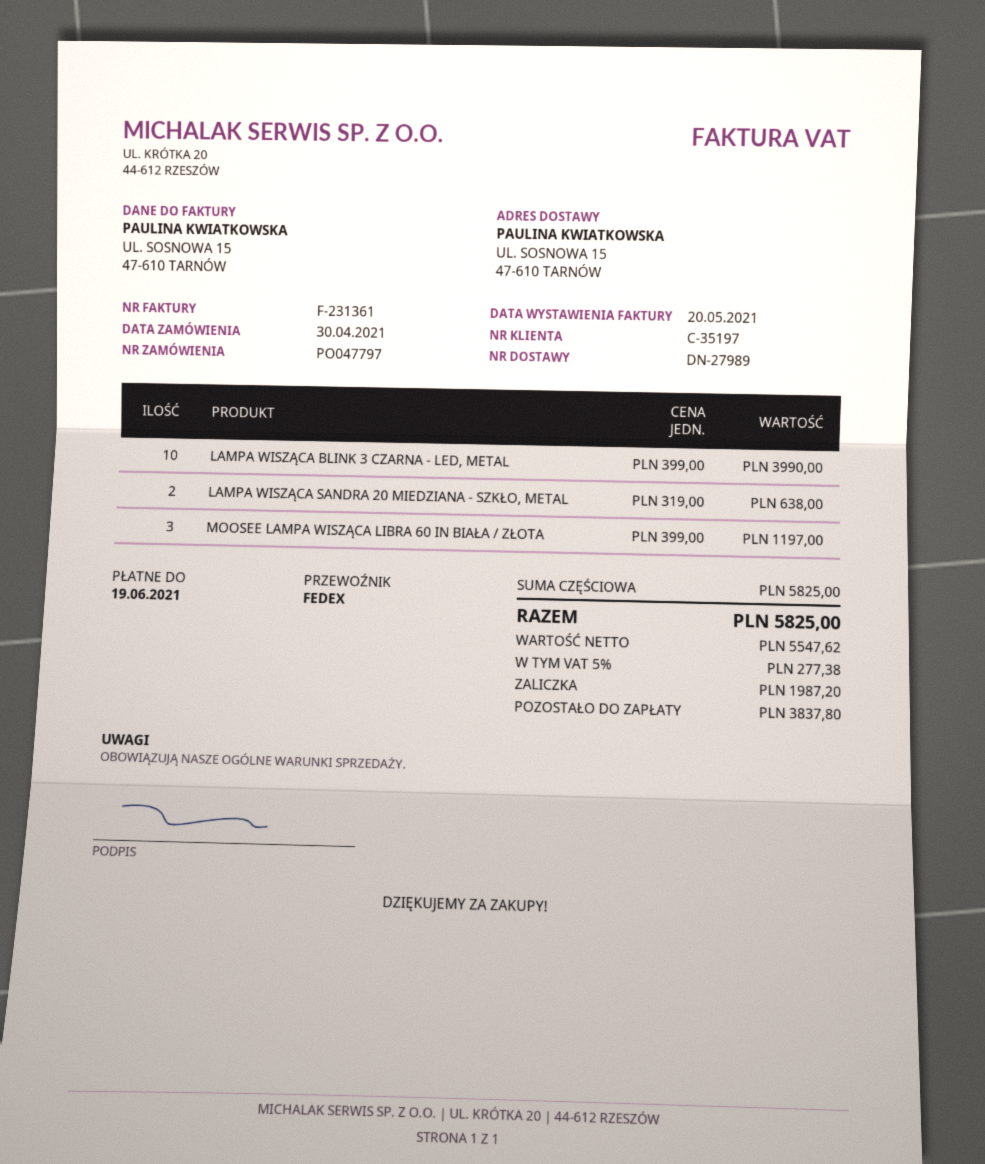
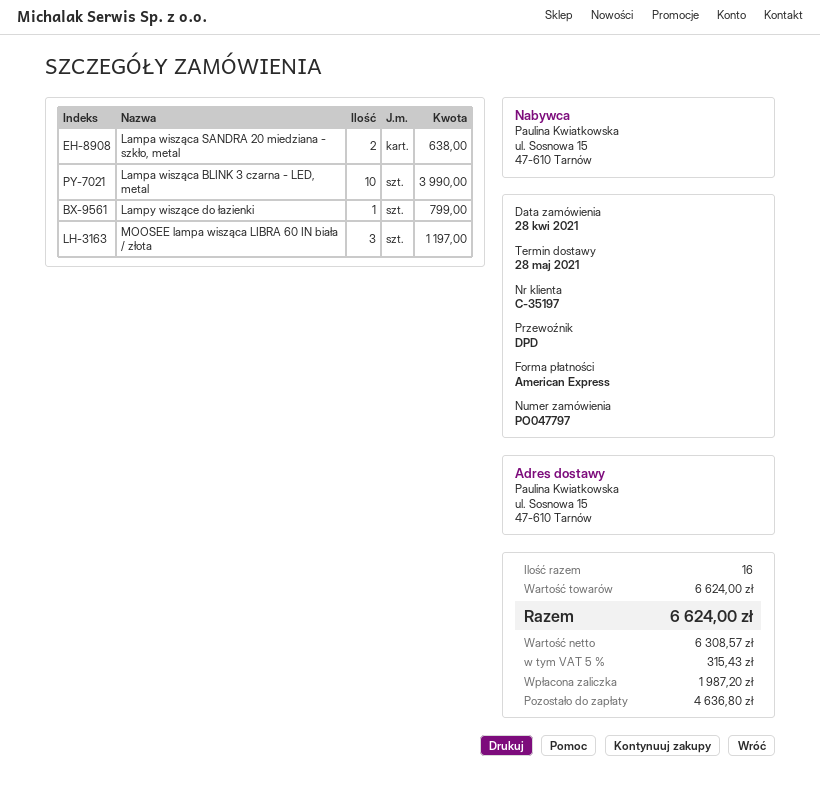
order date: 2021-04-30 -> 2021-04-28
shipping method: FedEx -> DPD
Lampy wiszące do łazienki: none -> 1 for 799.00
subtotal: 5825.00 -> 6624.00
net: 5547.62 -> 6308.57
tax: 5% = 277.38 -> 5% = 315.43
total: 5825.00 -> 6624.00
balance: 3837.80 -> 4636.80

